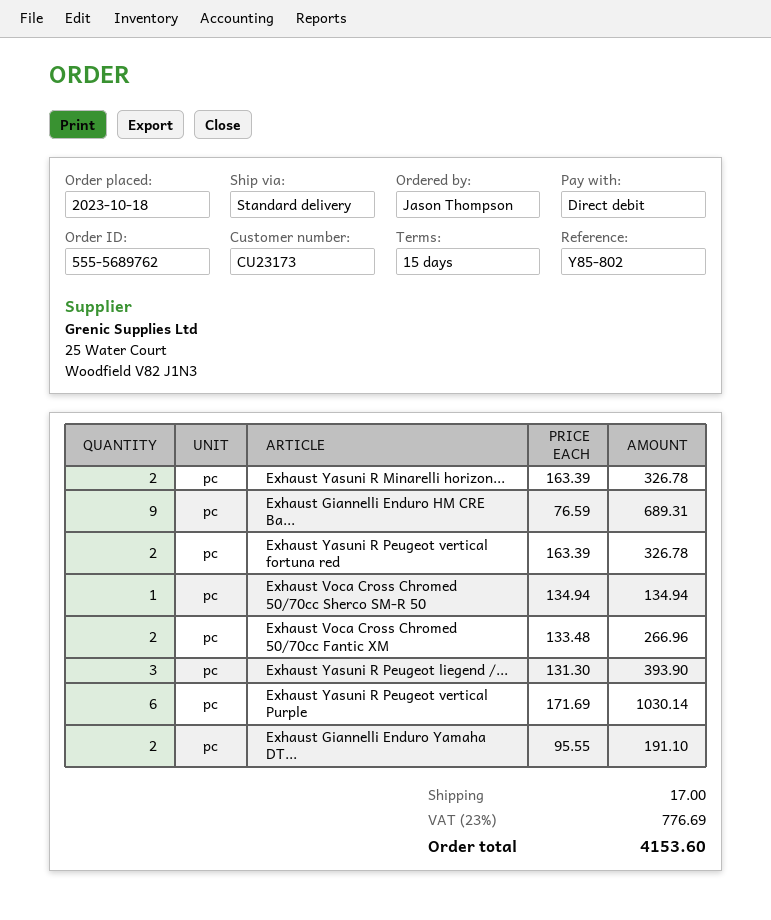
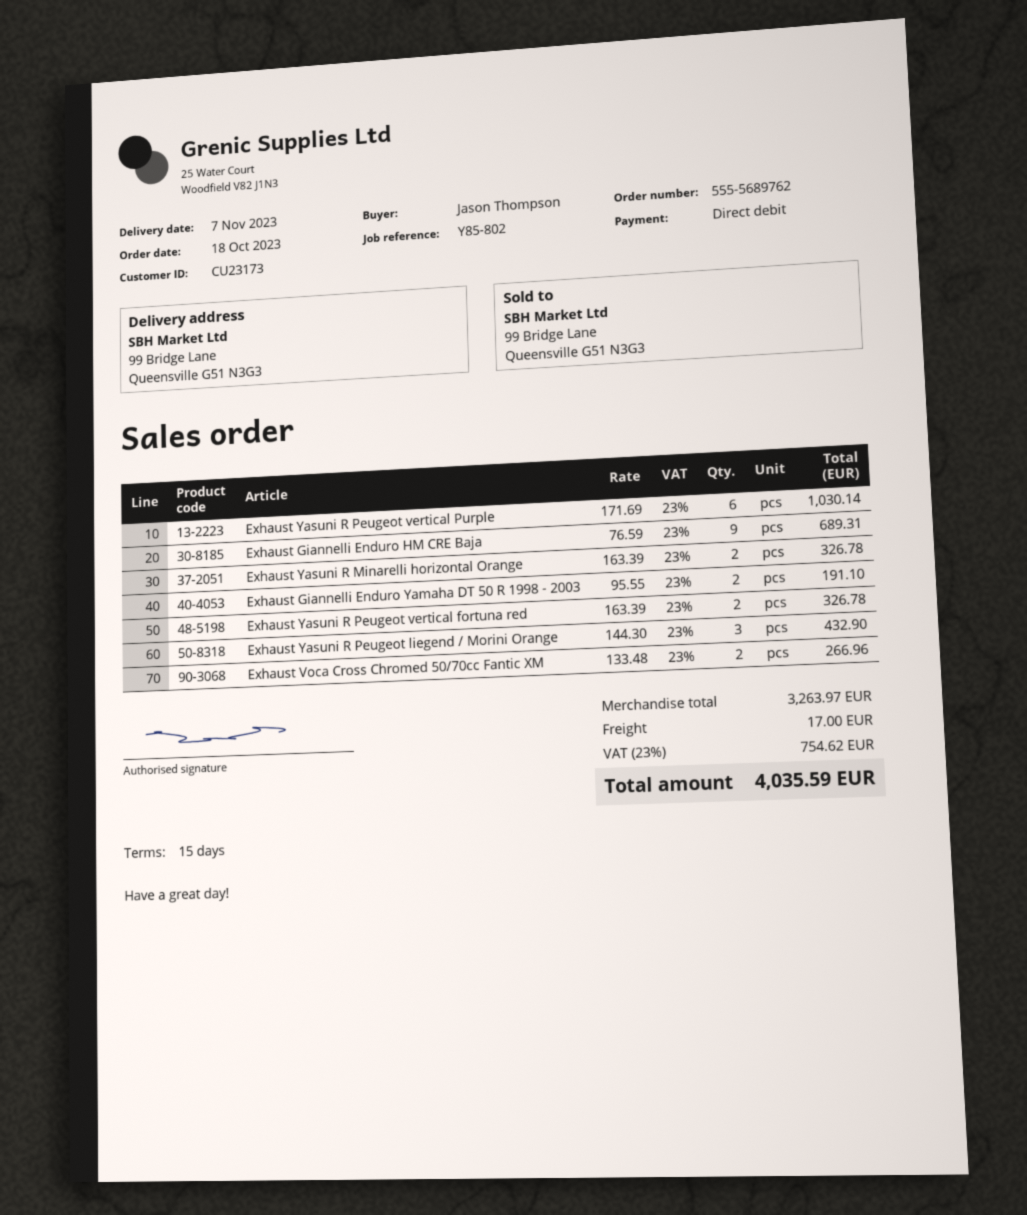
Exhaust Voca Cross Chromed 50/70cc Sherco SM-R 50: 1 x 134.94 = 134.94 -> none
Exhaust Yasuni R Peugeot liegend /...: 3 x 131.30 = 393.90 -> 3 x 144.30 = 432.90
tax: 23% = 776.69 -> 23% = 754.62
total: 4153.60 -> 4035.59

